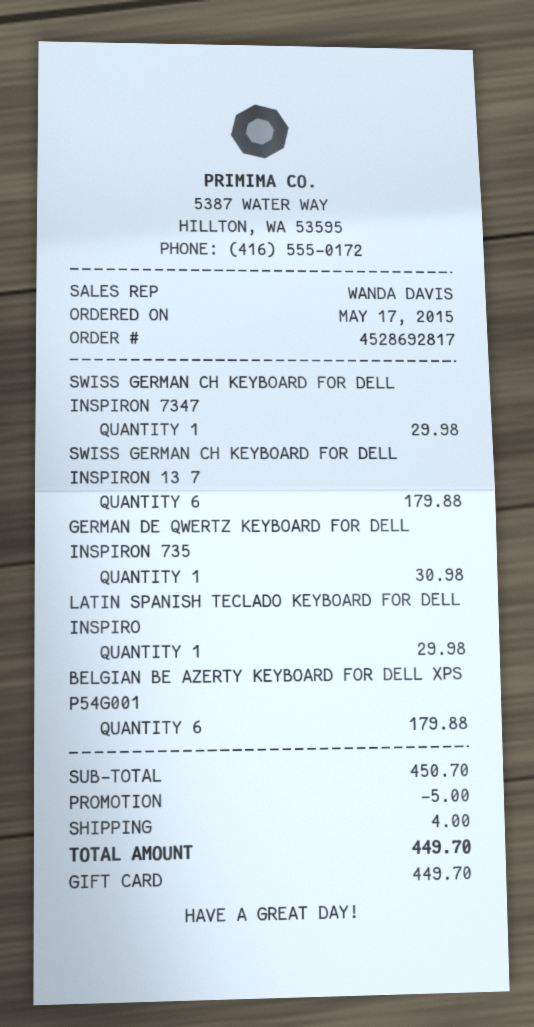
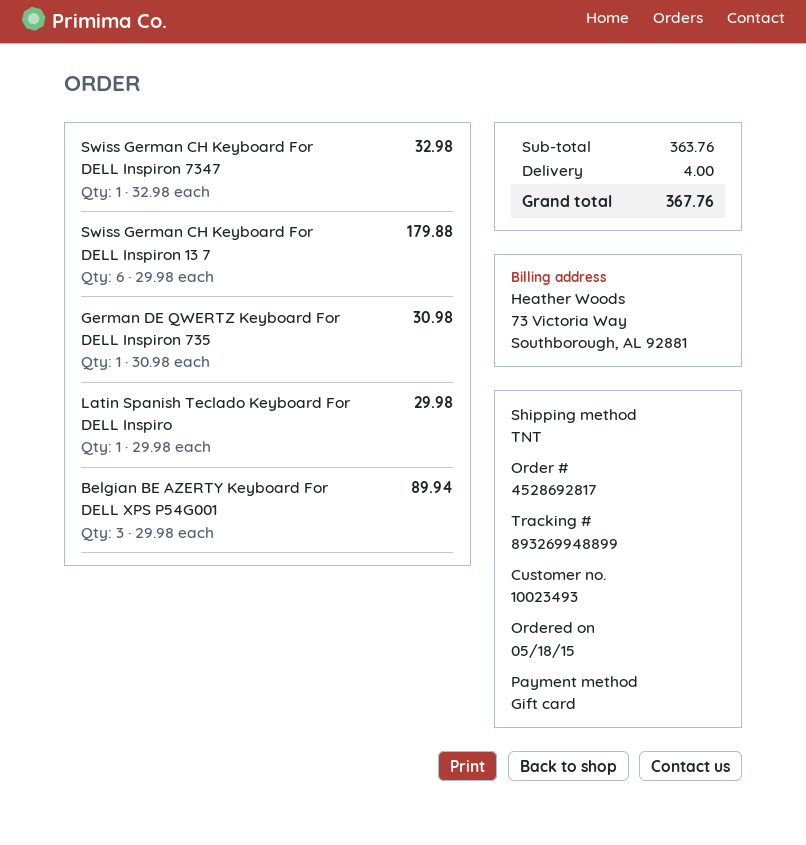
order date: 2015-05-17 -> 2015-05-18
SWISS GERMAN CH KEYBOARD FOR DELL INSPIRON 7347: 1 for 29.98 -> 1 for 32.98
BELGIAN BE AZERTY KEYBOARD FOR DELL XPS P54G001: 6 for 179.88 -> 3 for 89.94
subtotal: 450.70 -> 363.76
discount: 5.00 -> none
total: 449.70 -> 367.76

